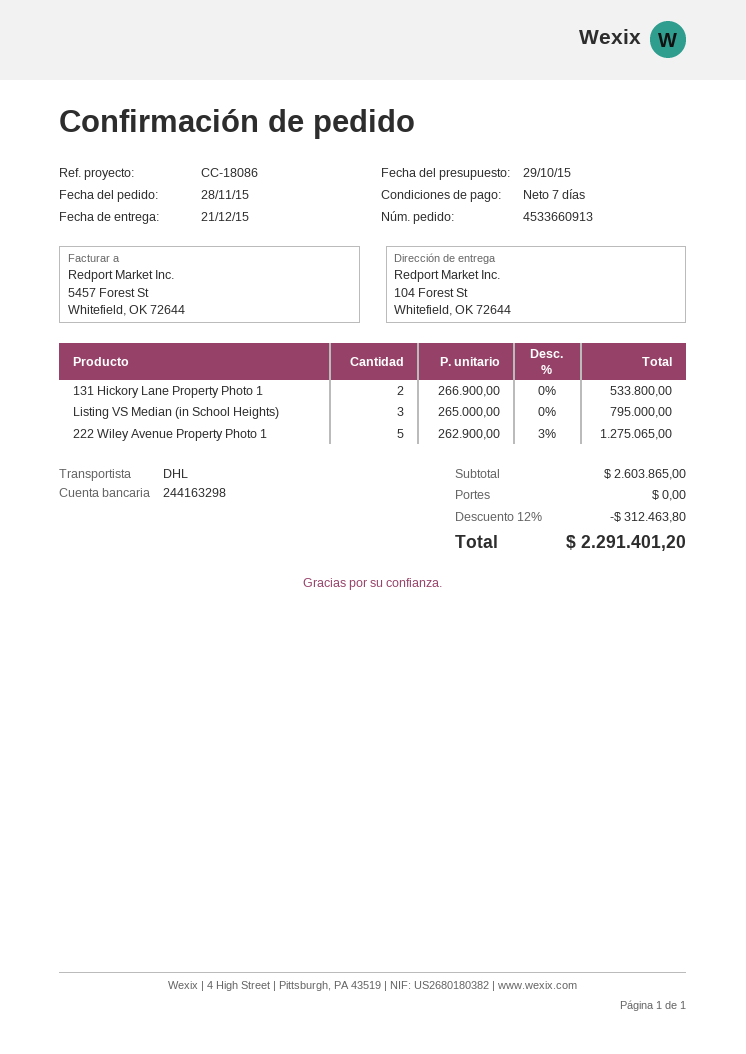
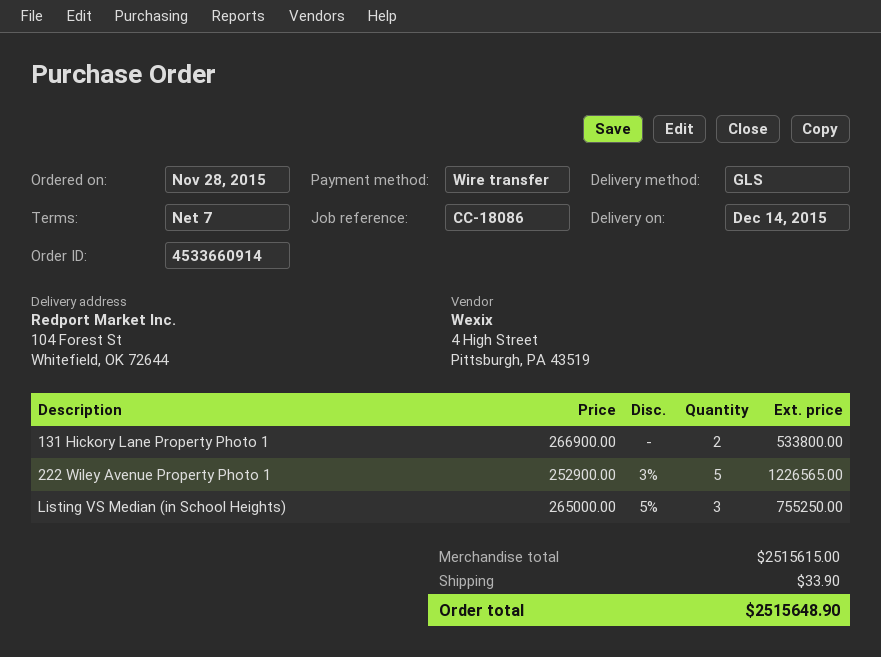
order number: 4533660913 -> 4533660914
delivery date: 2015-12-21 -> 2015-12-14
shipping method: DHL -> GLS
Listing VS Median (in School Heights): 3 x 265000.00 = 795000.00 -> 3 x 265000.00 - 5% = 755250.00
222 Wiley Avenue Property Photo 1: 5 x 262900.00 - 3% = 1275065.00 -> 5 x 252900.00 - 3% = 1226565.00
subtotal: 2603865.00 -> 2515615.00
discount: 12% = 312463.80 -> none
shipping: 0.00 -> 33.90
total: 2291401.20 -> 2515648.90

